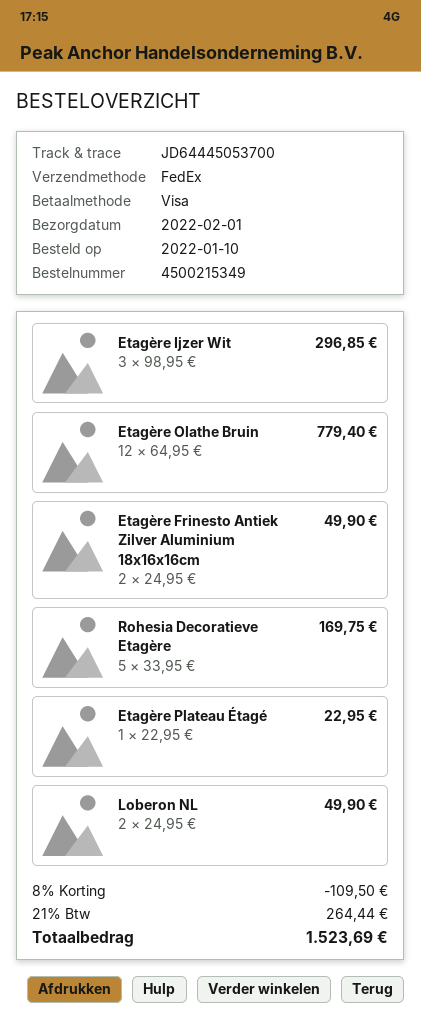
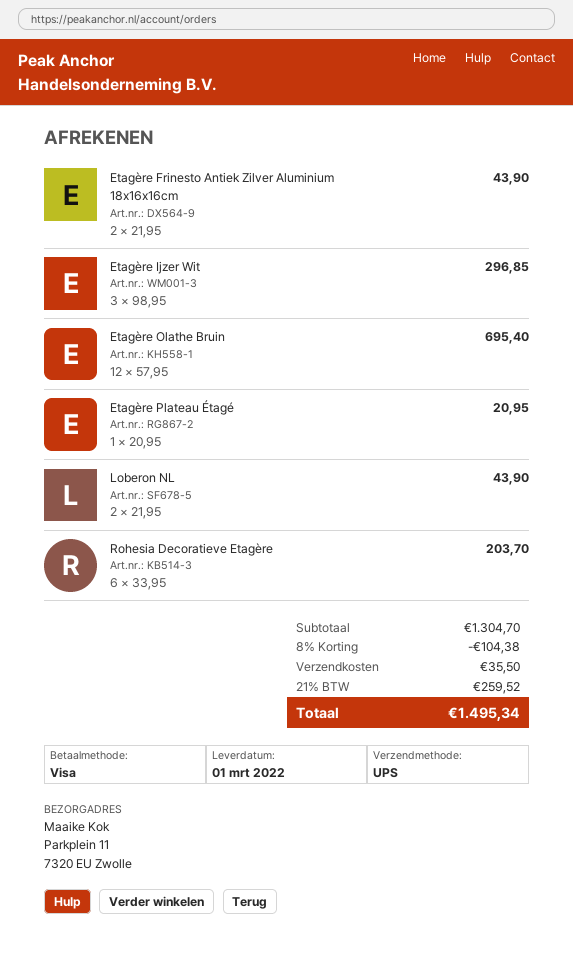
delivery date: 2022-02-01 -> 2022-03-01
shipping method: FedEx -> UPS
Etagère Olathe Bruin: 12 x 64.95 = 779.40 -> 12 x 57.95 = 695.40
Etagère Frinesto Antiek Zilver Aluminium 18x16x16cm: 2 x 24.95 = 49.90 -> 2 x 21.95 = 43.90
Rohesia Decoratieve Etagère: 5 x 33.95 = 169.75 -> 6 x 33.95 = 203.70
Etagère Plateau Étagé: 1 x 22.95 = 22.95 -> 1 x 20.95 = 20.95
Loberon NL: 2 x 24.95 = 49.90 -> 2 x 21.95 = 43.90
discount: 8% = 109.50 -> 8% = 104.38
shipping: none -> 35.50
tax: 21% = 264.44 -> 21% = 259.52
total: 1523.69 -> 1495.34

